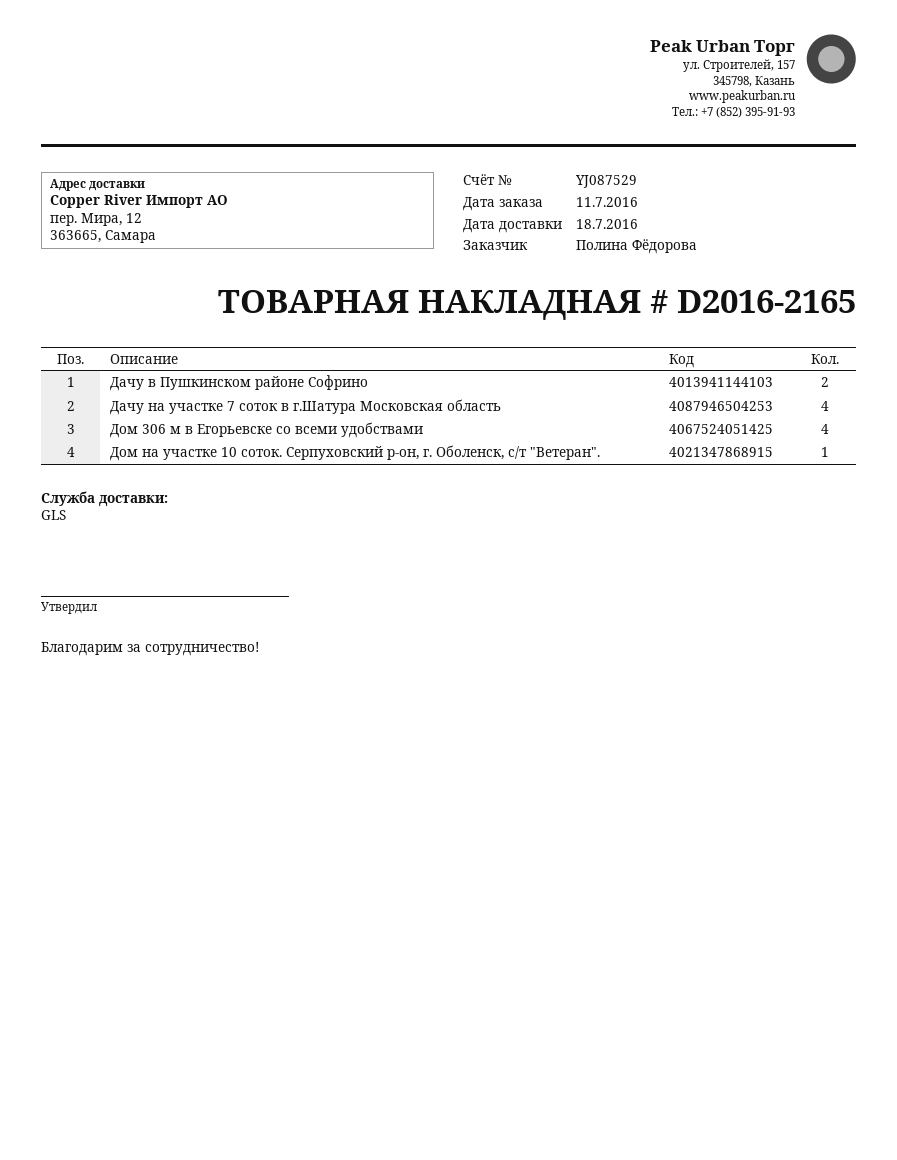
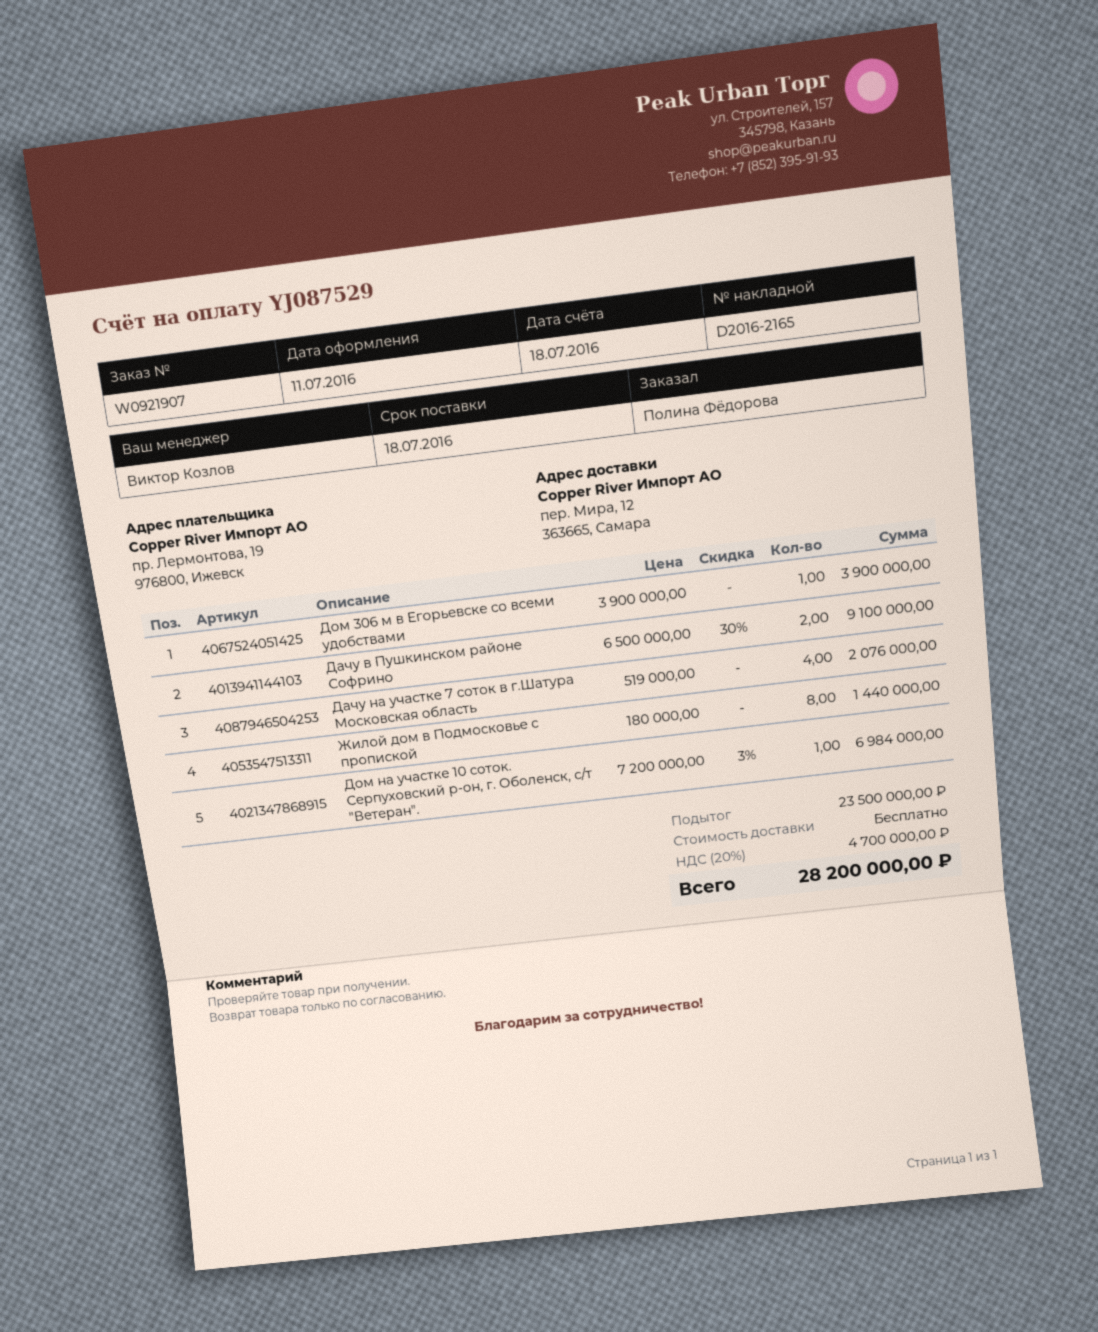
Дом 306 м в Егорьевске со всеми удобствами: 4 -> 1
Жилой дом в Подмосковье с пропиской: none -> 8

